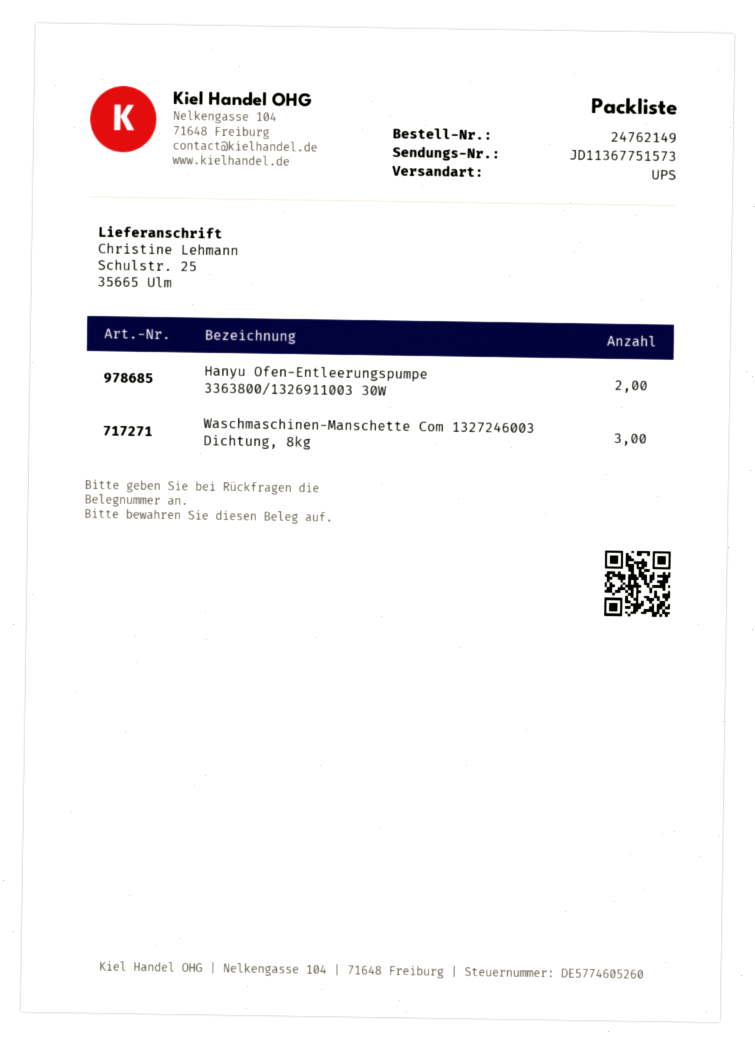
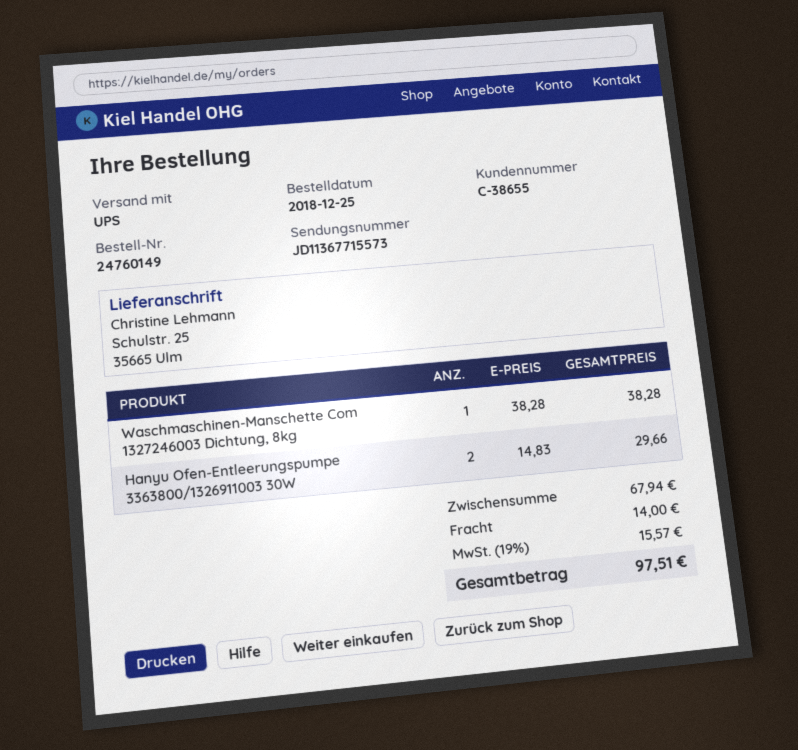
order number: 24762149 -> 24760149
tracking number: JD11367751573 -> JD11367715573
Waschmaschinen-Manschette Com 1327246003 Dichtung, 8kg: 3 -> 1

